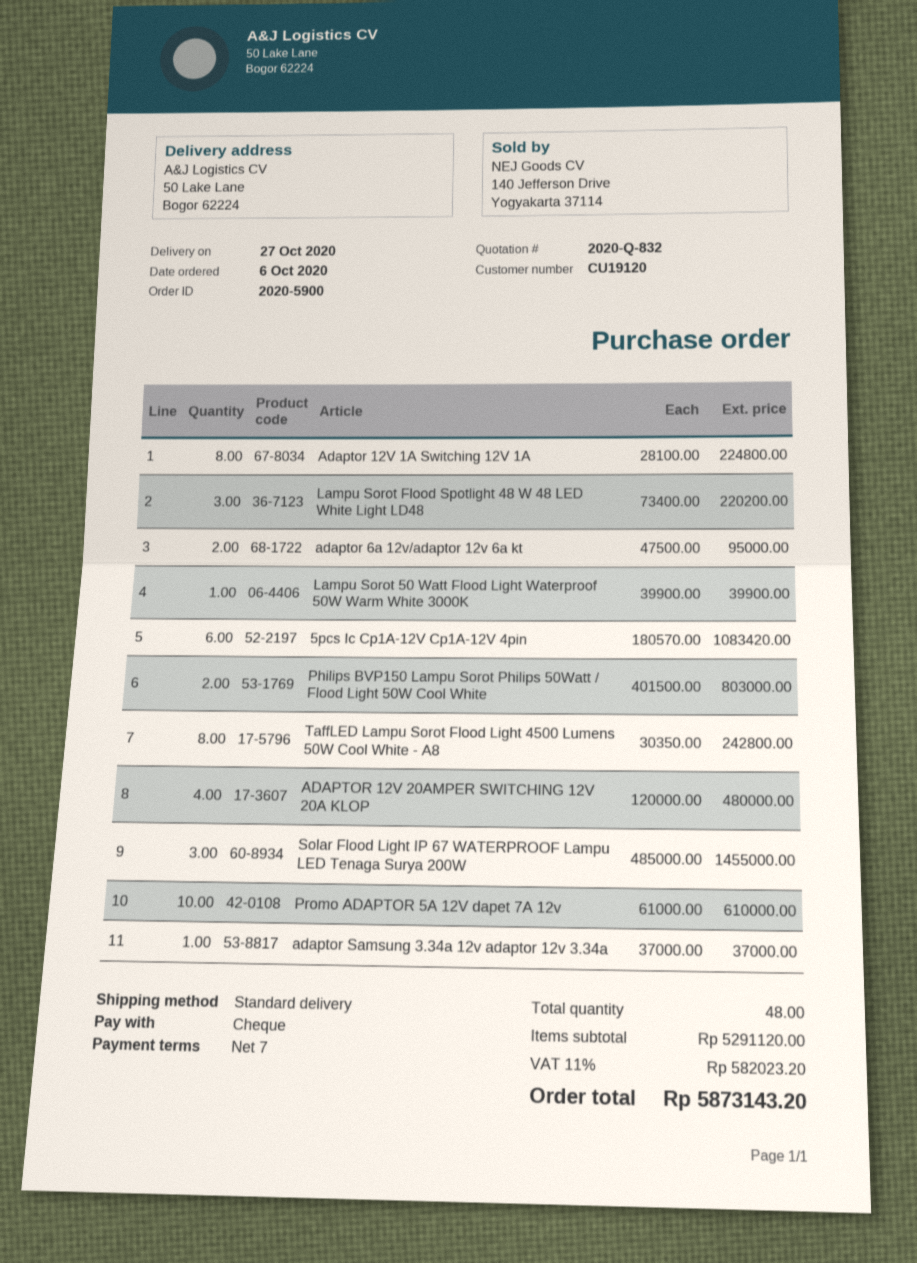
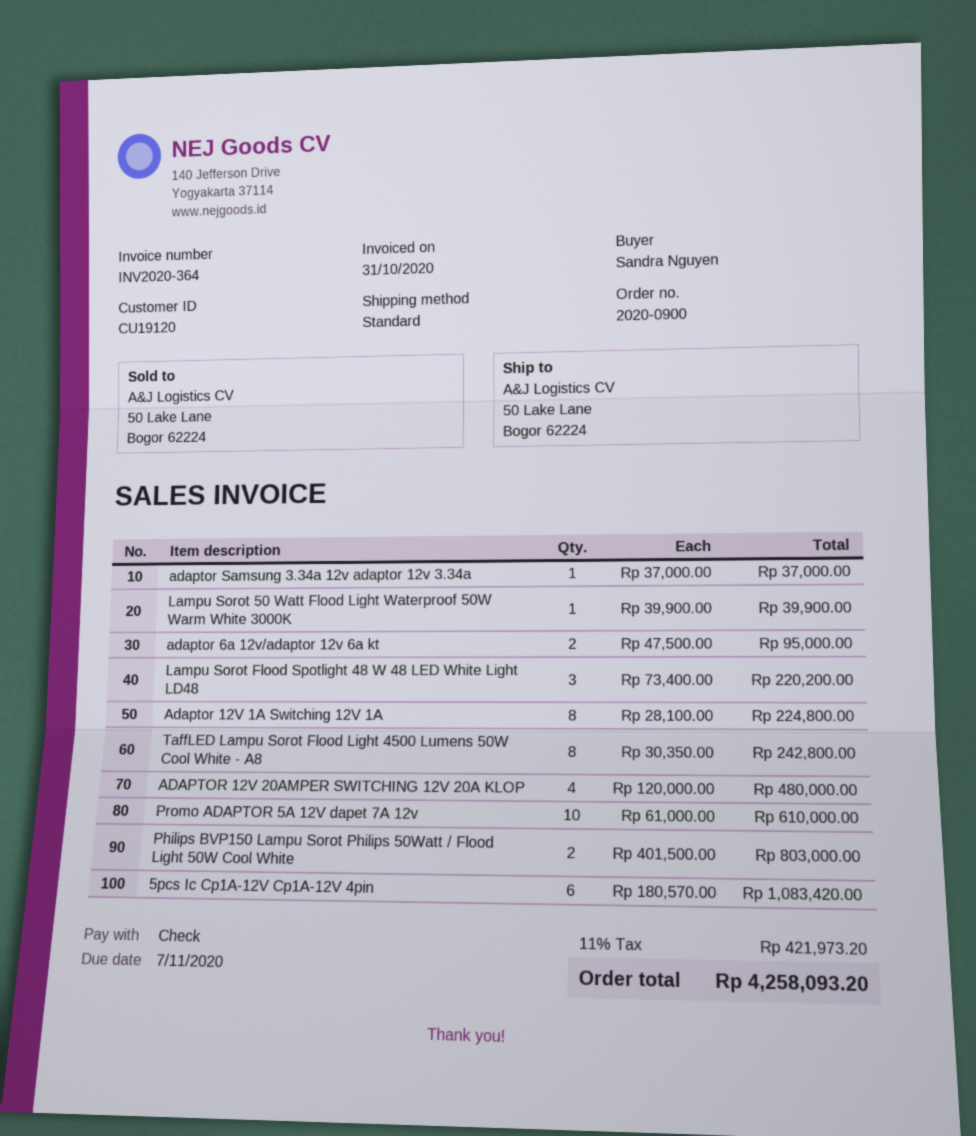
order number: 2020-5900 -> 2020-0900
Solar Flood Light IP 67 WATERPROOF Lampu LED Tenaga Surya 200W: 3 x 485000.00 = 1455000.00 -> none
tax: 11% = 582023.20 -> 11% = 421973.20
total: 5873143.20 -> 4258093.20

